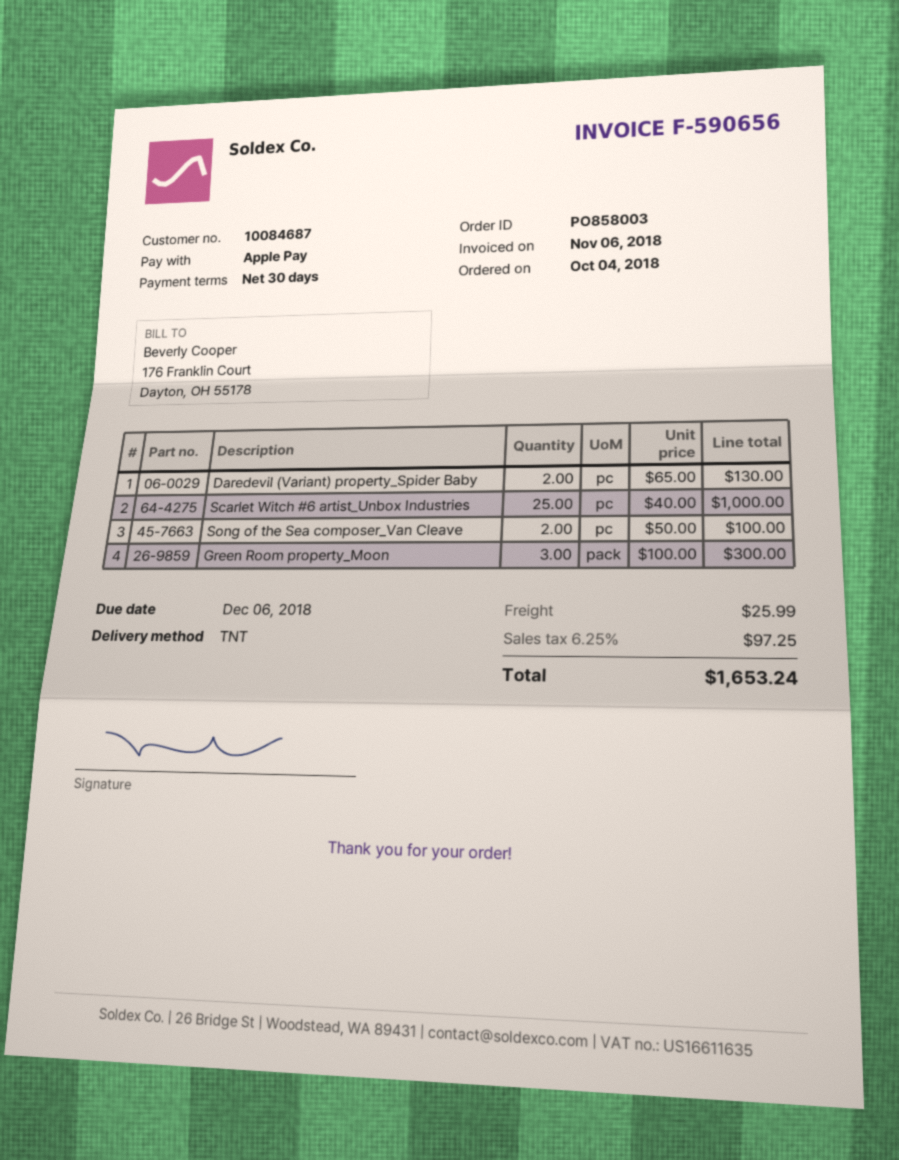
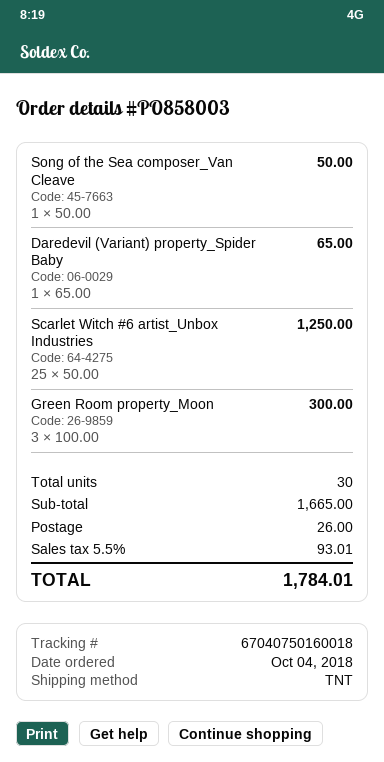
Daredevil (Variant) property_Spider Baby: 2 x 65.00 = 130.00 -> 1 x 65.00 = 65.00
Scarlet Witch #6 artist_Unbox Industries: 25 x 40.00 = 1000.00 -> 25 x 50.00 = 1250.00
Song of the Sea composer_Van Cleave: 2 x 50.00 = 100.00 -> 1 x 50.00 = 50.00
shipping: 25.99 -> 26.00
tax: 6.25% = 97.25 -> 5.5% = 93.01
total: 1653.24 -> 1784.01

